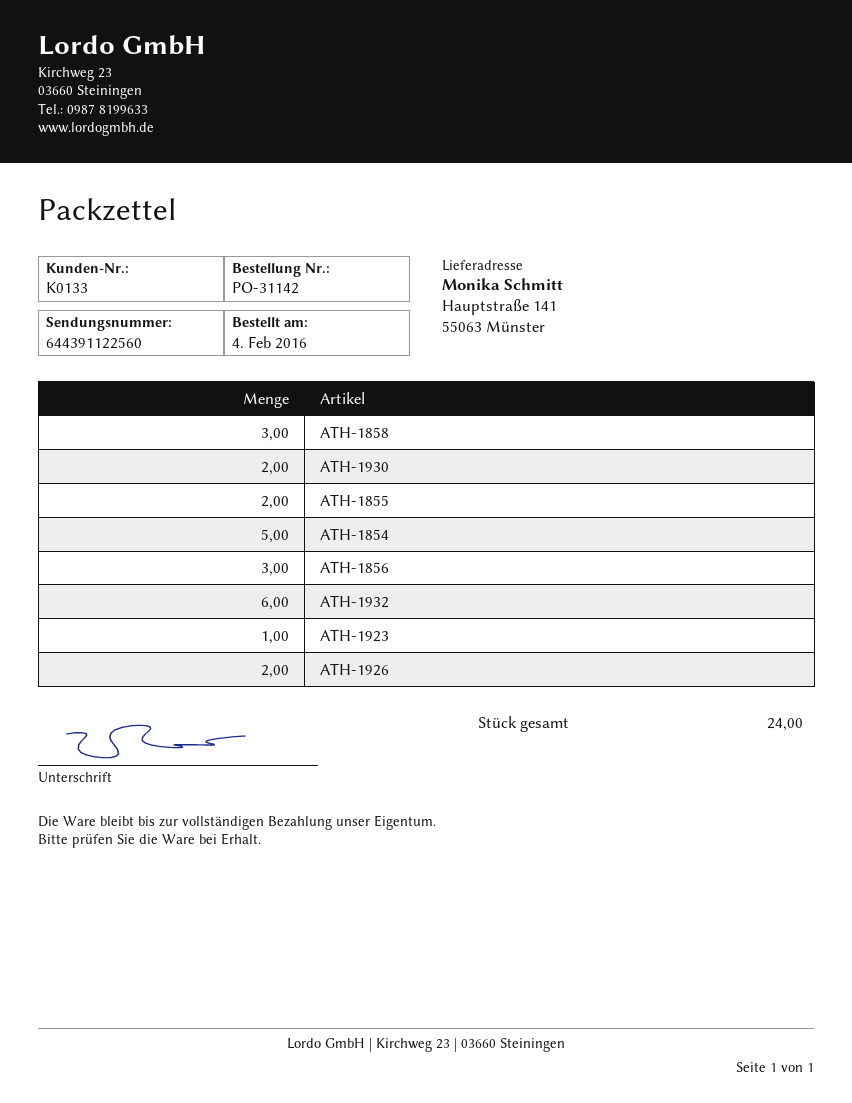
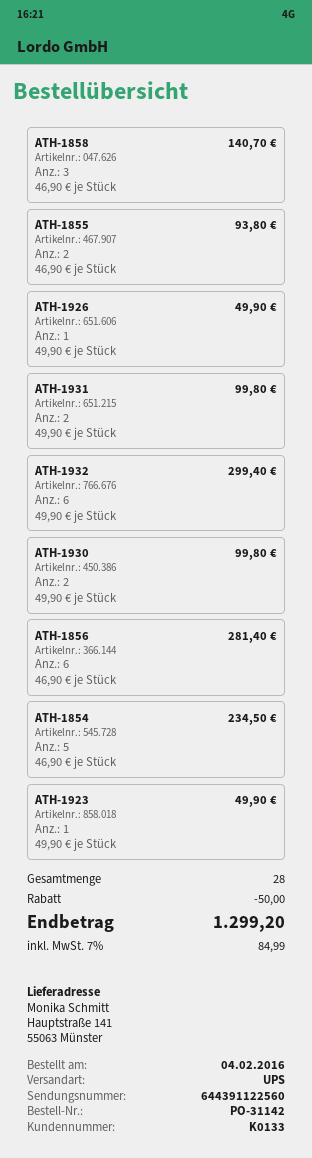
ATH-1856: 3 -> 6
ATH-1926: 2 -> 1
ATH-1931: none -> 2
total quantity: 24 -> 28

